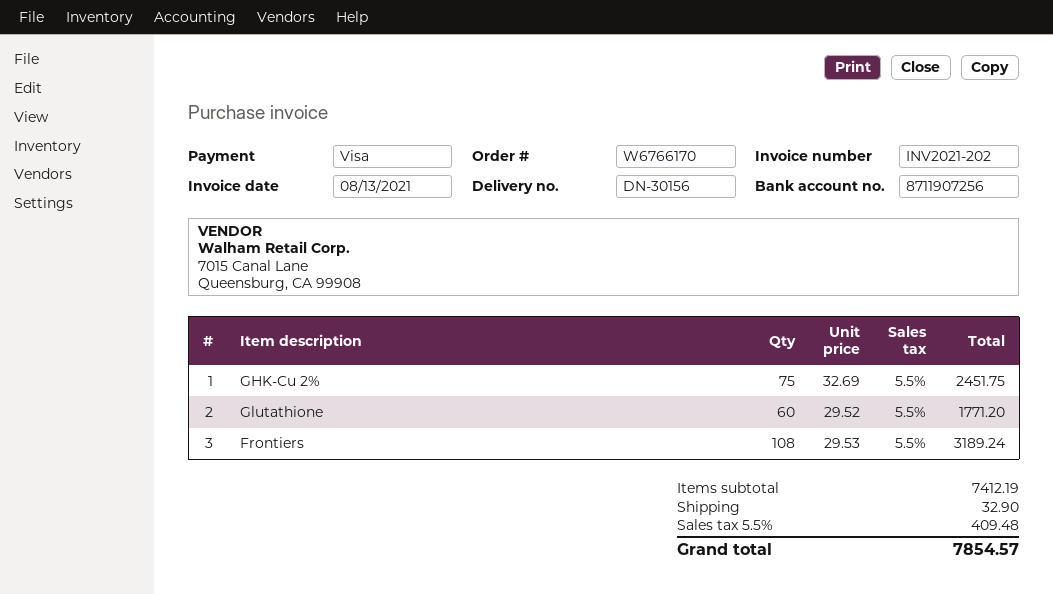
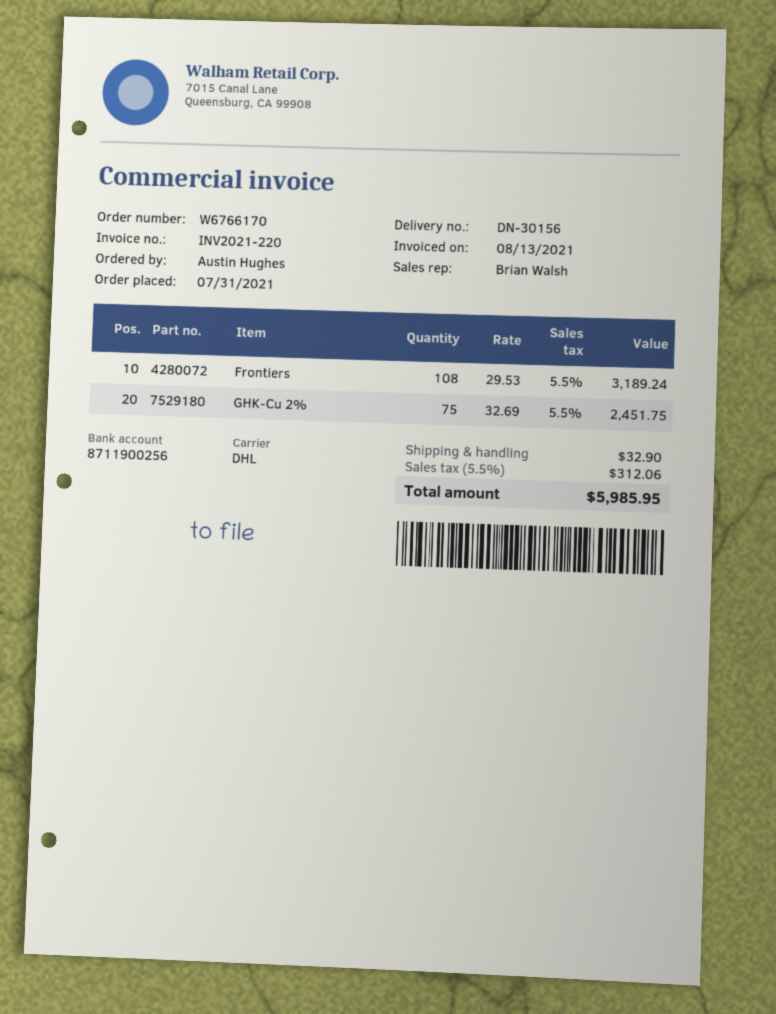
invoice number: INV2021-202 -> INV2021-220
bank account: 8711907256 -> 8711900256
Glutathione: 60 x 29.52 = 1771.20 -> none
tax: 5.5% = 409.48 -> 5.5% = 312.06
total: 7854.57 -> 5985.95

